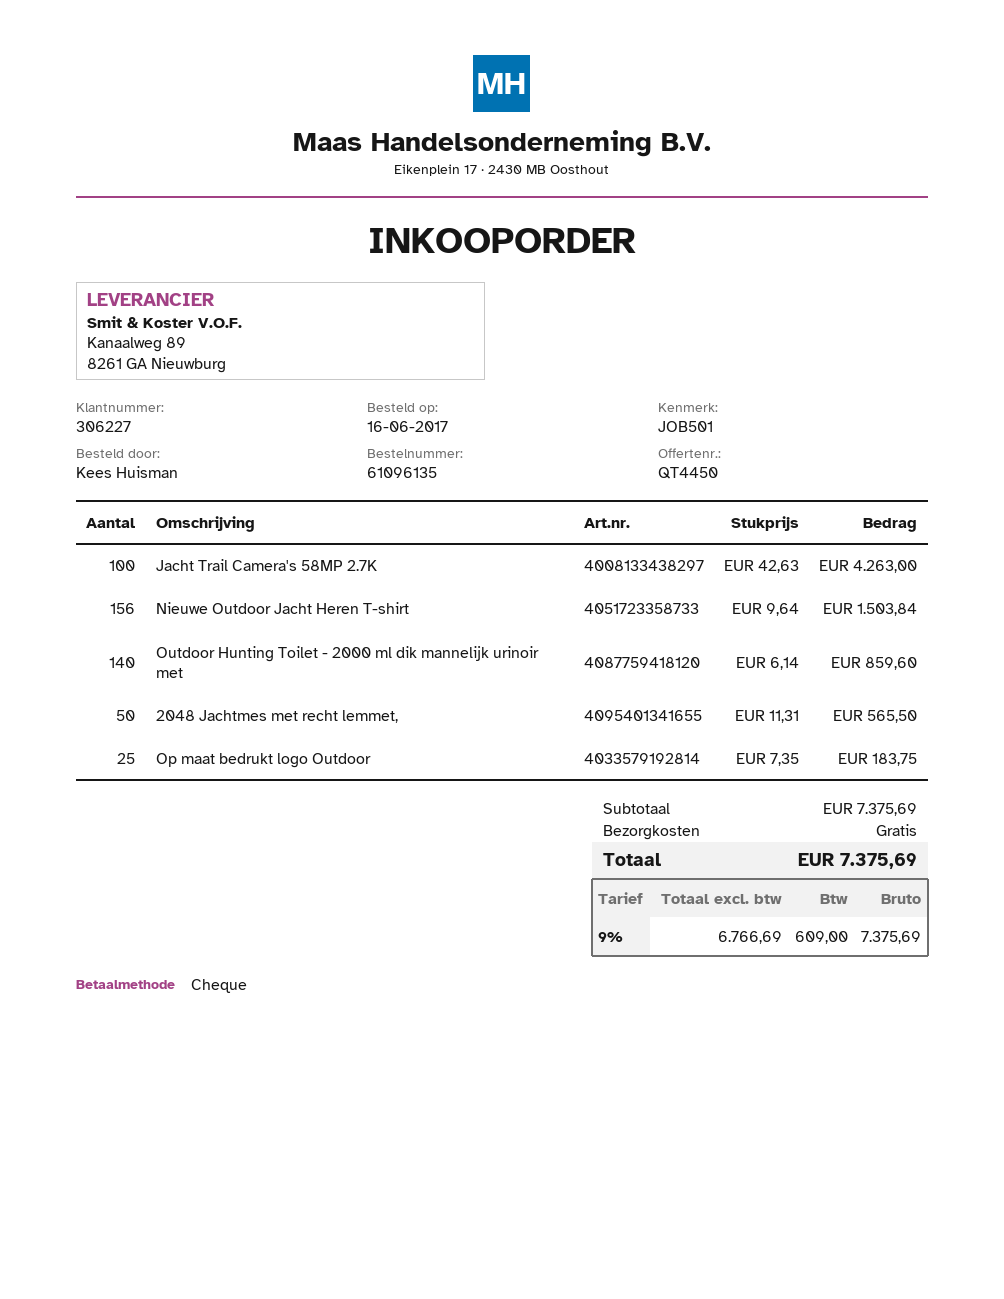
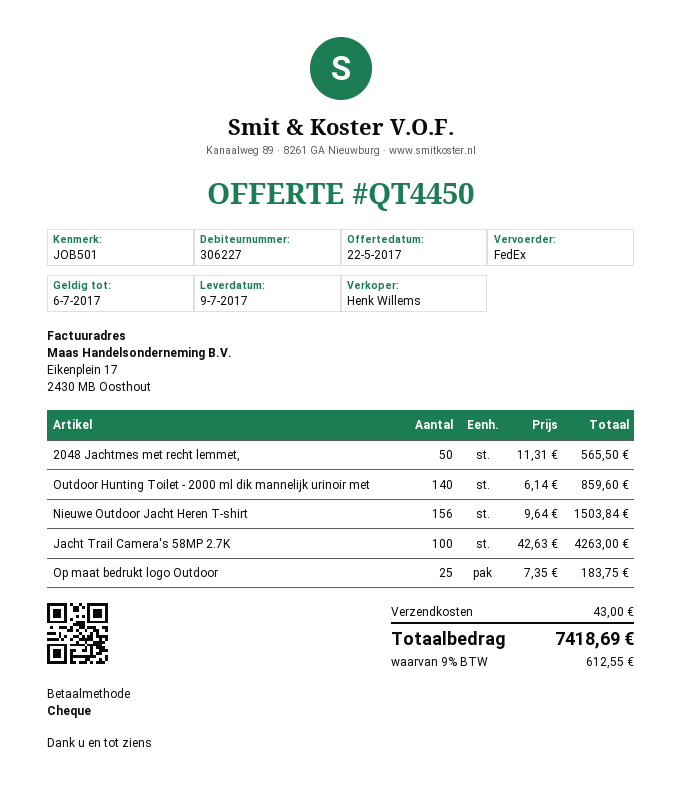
shipping: 0.00 -> 43.00
tax: 9% = 609.00 -> 9% = 612.55
total: 7375.69 -> 7418.69

